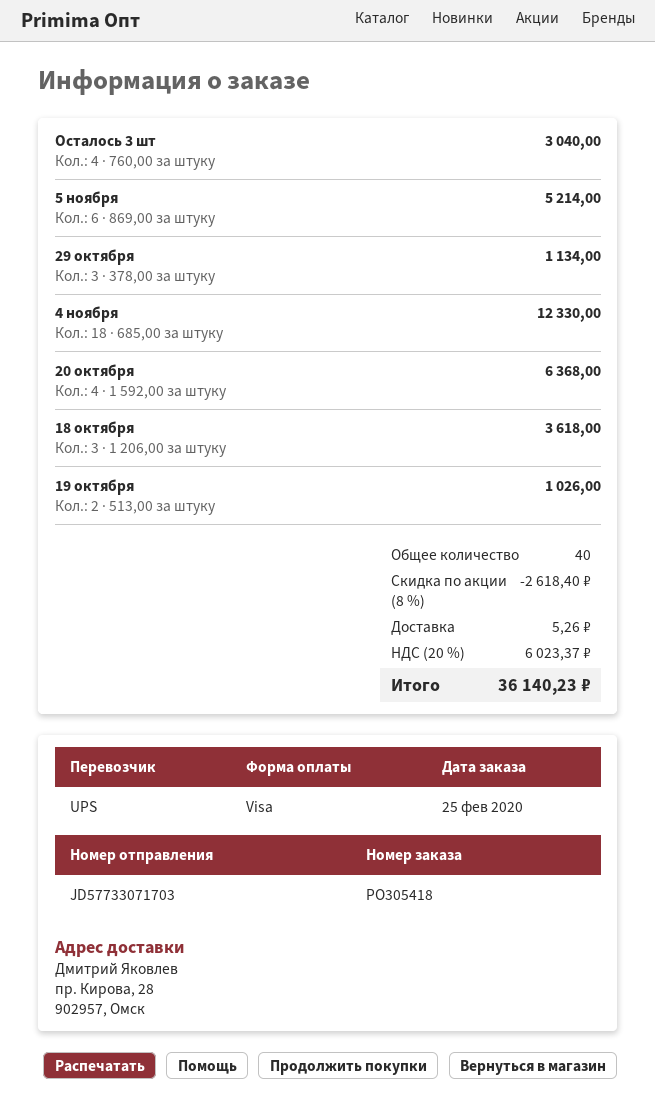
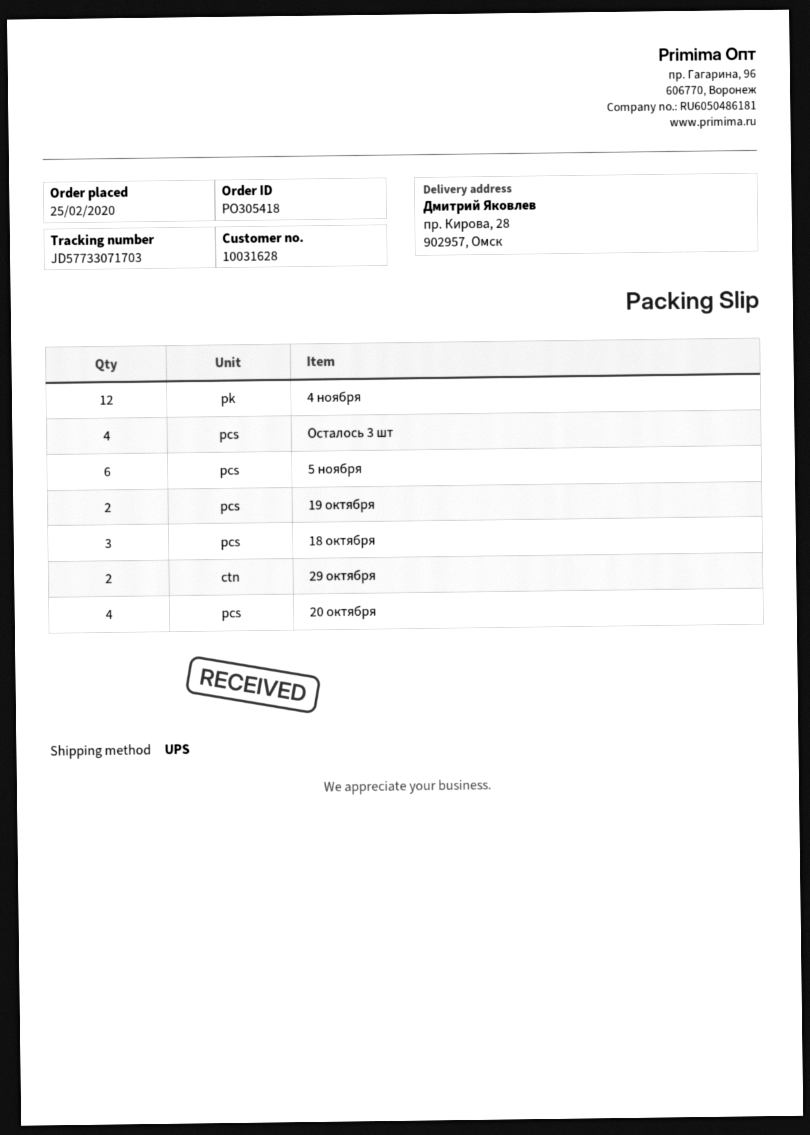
29 октября: 3 -> 2
4 ноября: 18 -> 12

